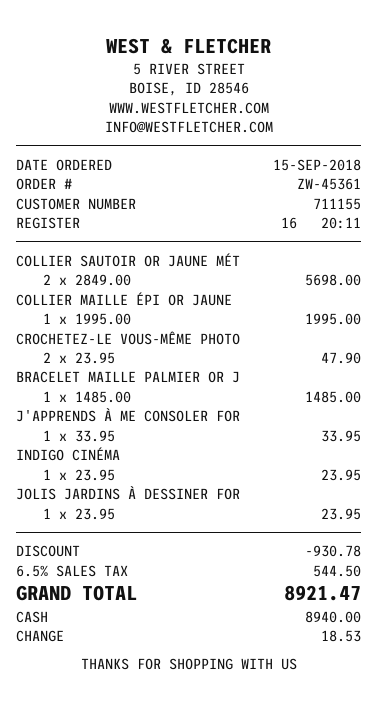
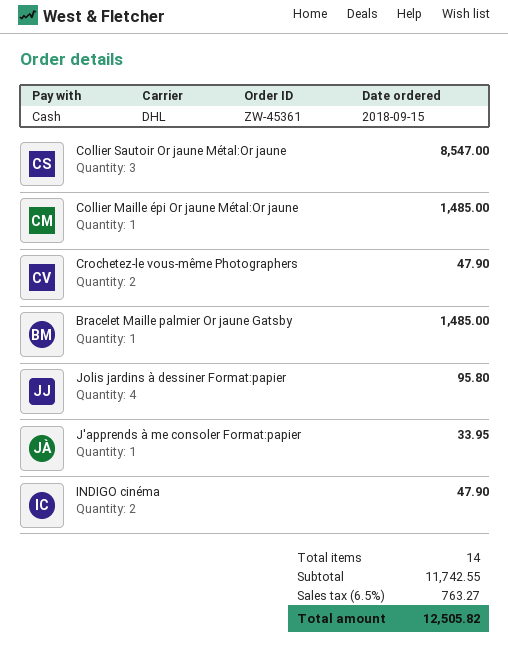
COLLIER SAUTOIR OR JAUNE MÉT: 2 for 5698.00 -> 3 for 8547.00
COLLIER MAILLE ÉPI OR JAUNE: 1 for 1995.00 -> 1 for 1485.00
INDIGO CINÉMA: 1 for 23.95 -> 2 for 47.90
JOLIS JARDINS À DESSINER FOR: 1 for 23.95 -> 4 for 95.80
discount: 930.78 -> none
tax: 6.5% = 544.50 -> 6.5% = 763.27
total: 8921.47 -> 12505.82

